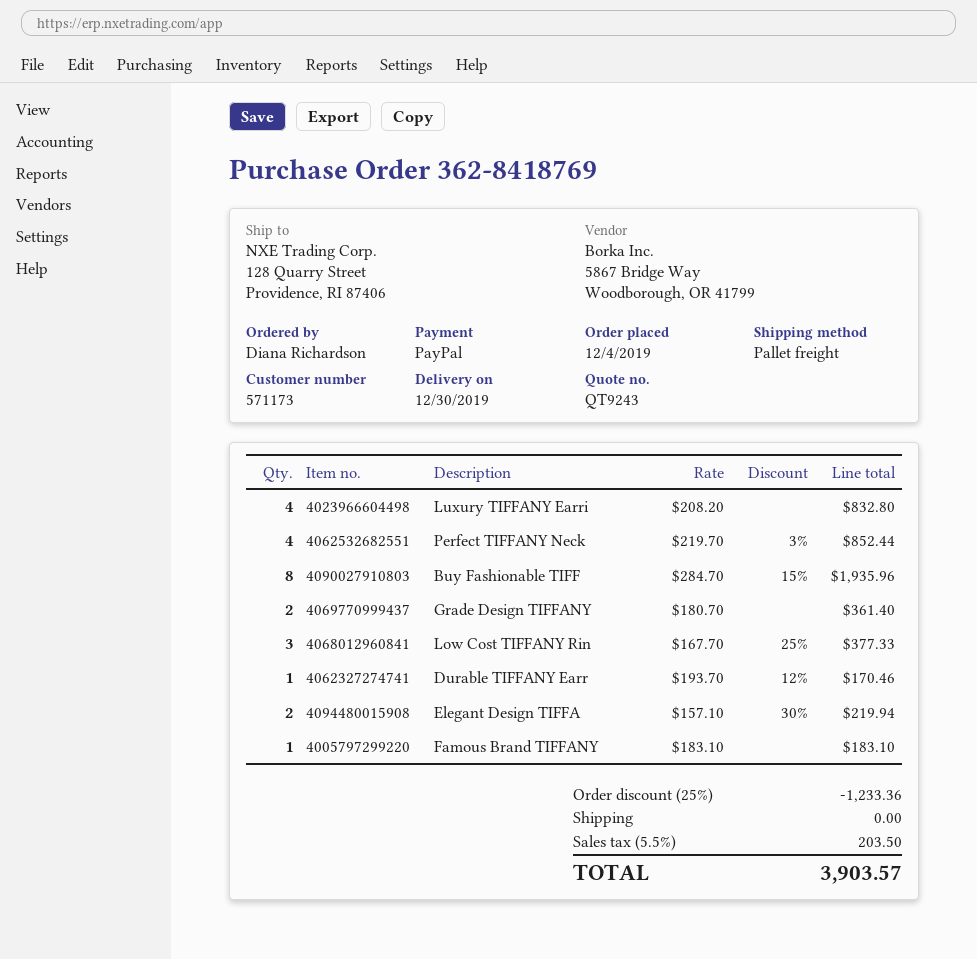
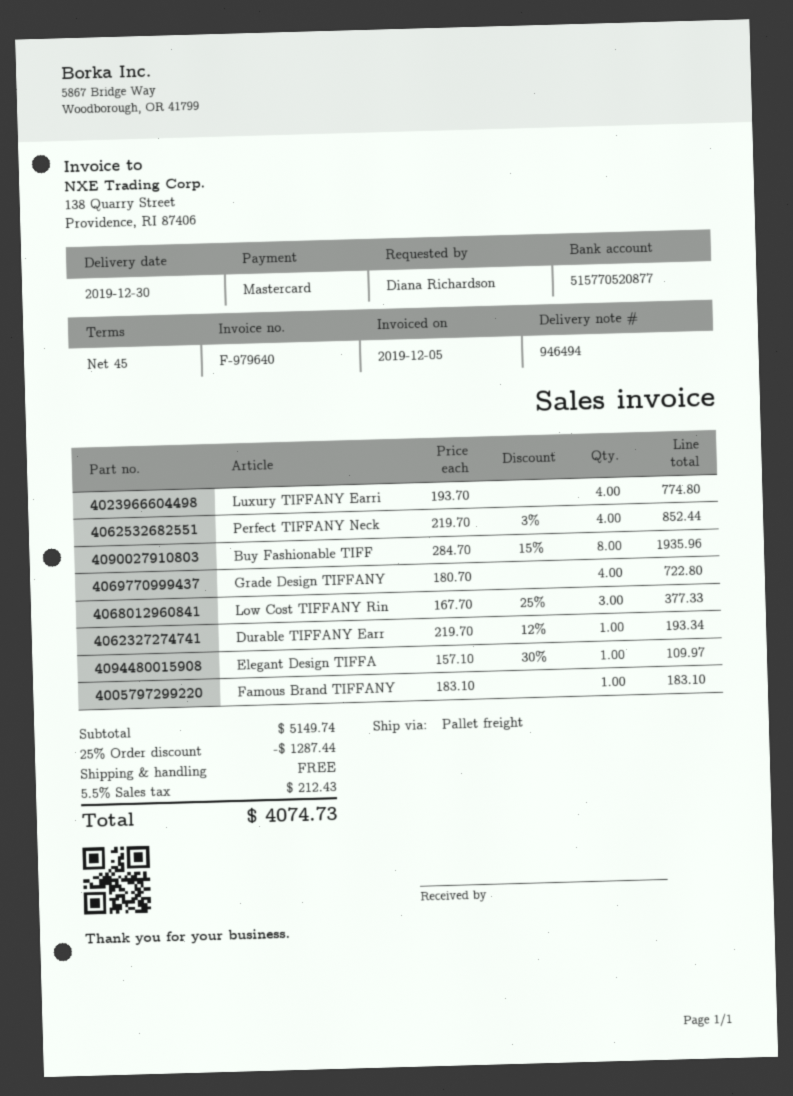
payment method: PayPal -> Mastercard
Luxury TIFFANY Earri: 4 x 208.20 = 832.80 -> 4 x 193.70 = 774.80
Grade Design TIFFANY: 2 x 180.70 = 361.40 -> 4 x 180.70 = 722.80
Durable TIFFANY Earr: 1 x 193.70 - 12% = 170.46 -> 1 x 219.70 - 12% = 193.34
Elegant Design TIFFA: 2 x 157.10 - 30% = 219.94 -> 1 x 157.10 - 30% = 109.97
discount: 25% = 1233.36 -> 25% = 1287.44
tax: 5.5% = 203.50 -> 5.5% = 212.43
total: 3903.57 -> 4074.73

